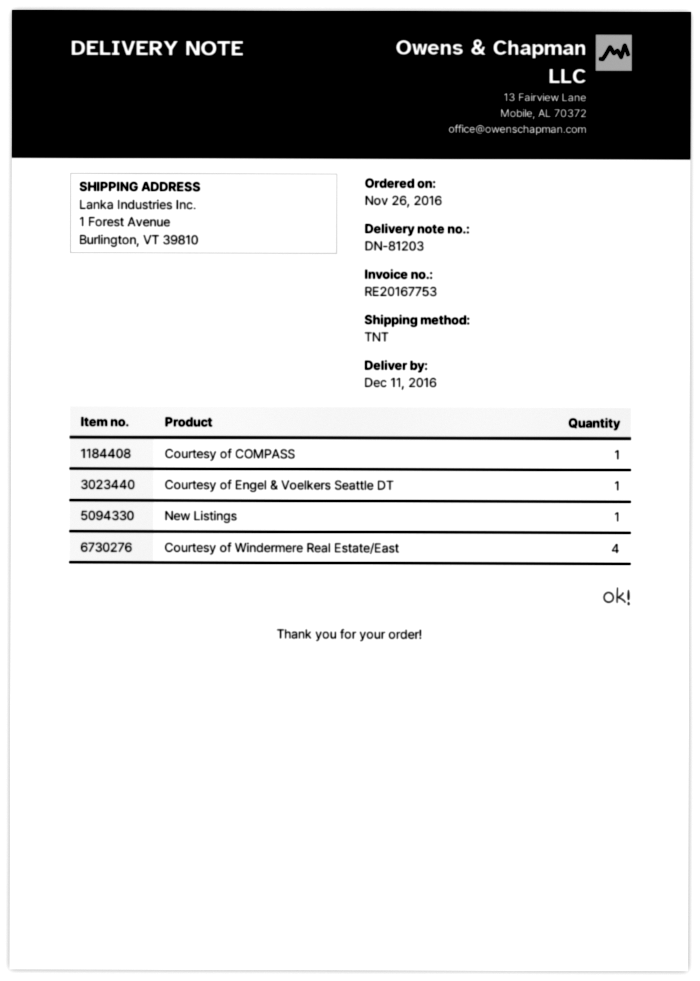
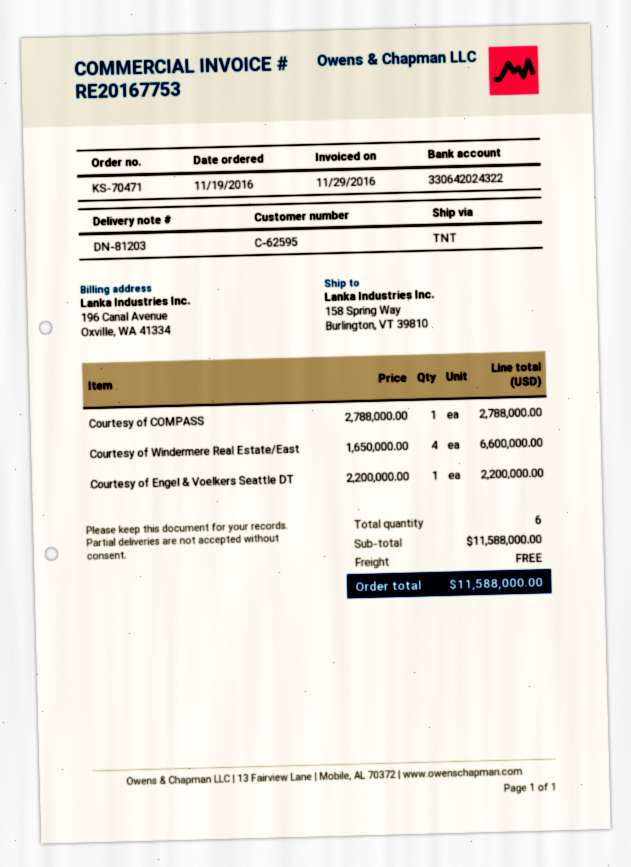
order date: 2016-11-26 -> 2016-11-19
ship to: 1 Forest Avenue, Burlington, VT 39810 -> 158 Spring Way, Burlington, VT 39810
New Listings: 1 -> none

